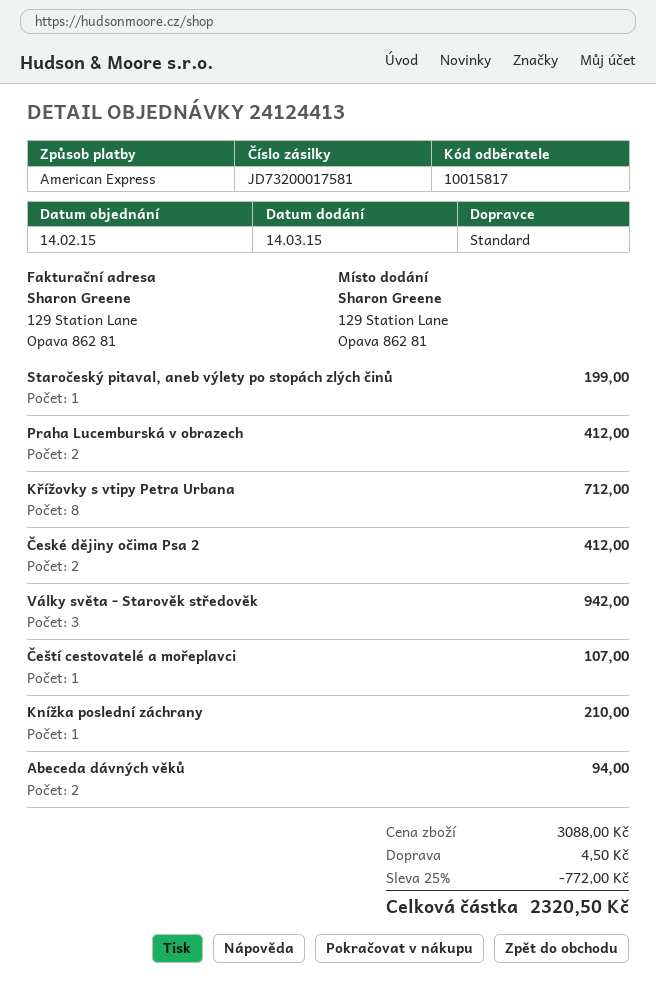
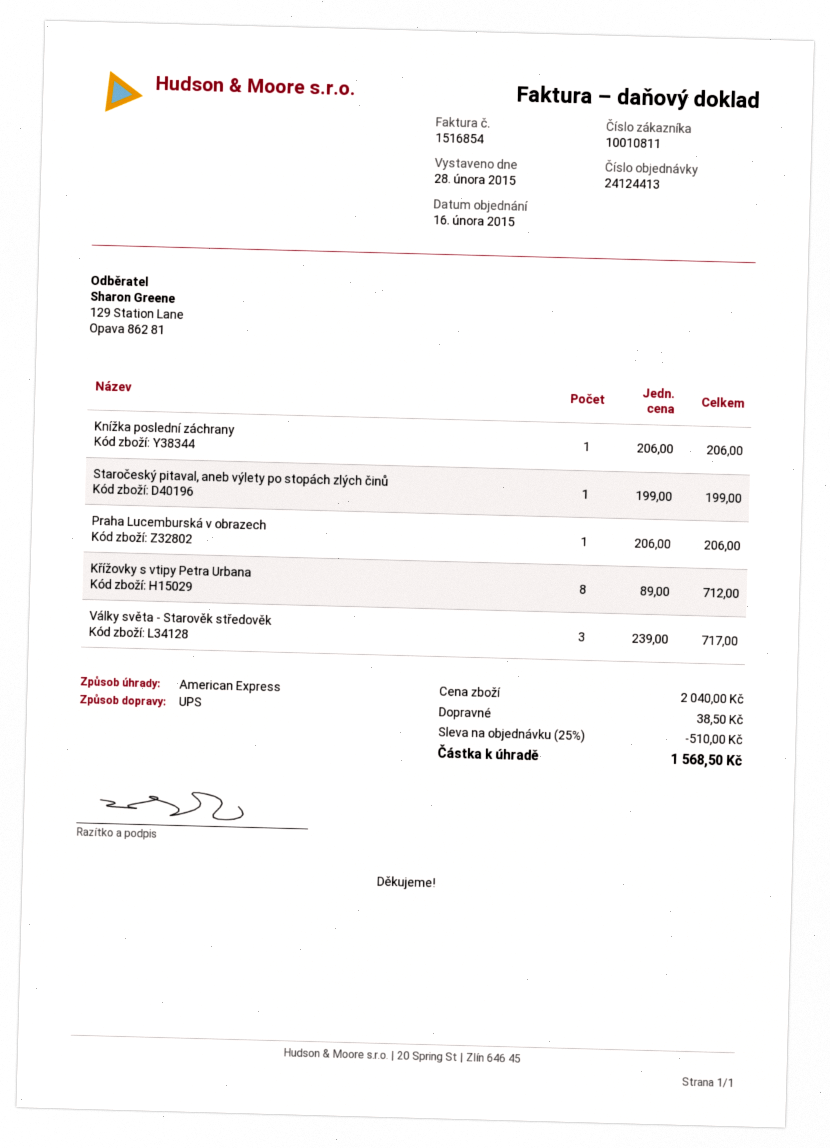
order date: 2015-02-14 -> 2015-02-16
customer number: 10015817 -> 10010811
shipping method: standard -> UPS
Praha Lucemburská v obrazech: 2 for 412.00 -> 1 for 206.00
České dějiny očima Psa 2: 2 for 412.00 -> none
Války světa - Starověk středověk: 3 for 942.00 -> 3 for 717.00
Čeští cestovatelé a mořeplavci: 1 for 107.00 -> none
Knížka poslední záchrany: 1 for 210.00 -> 1 for 206.00
Abeceda dávných věků: 2 for 94.00 -> none
subtotal: 3088.00 -> 2040.00
discount: 25% = 772.00 -> 25% = 510.00
shipping: 4.50 -> 38.50
total: 2320.50 -> 1568.50

